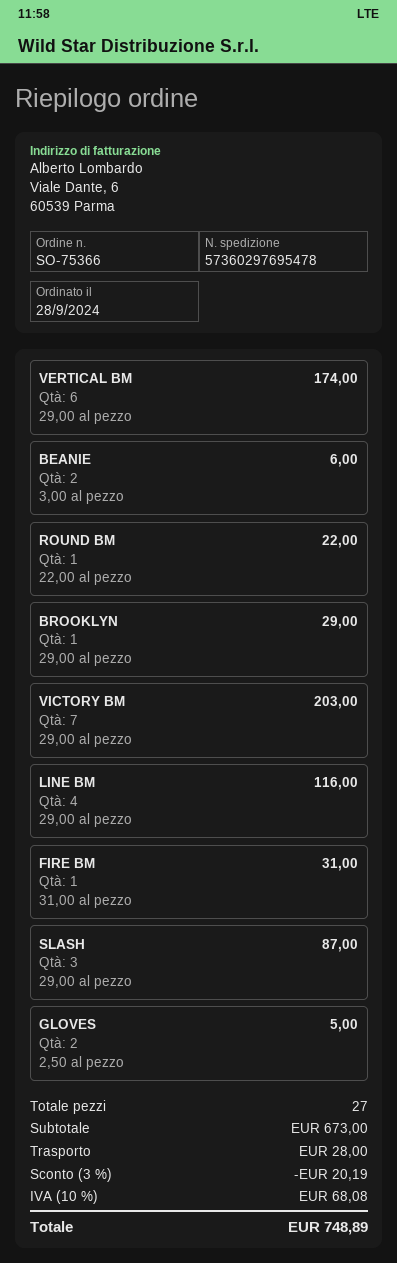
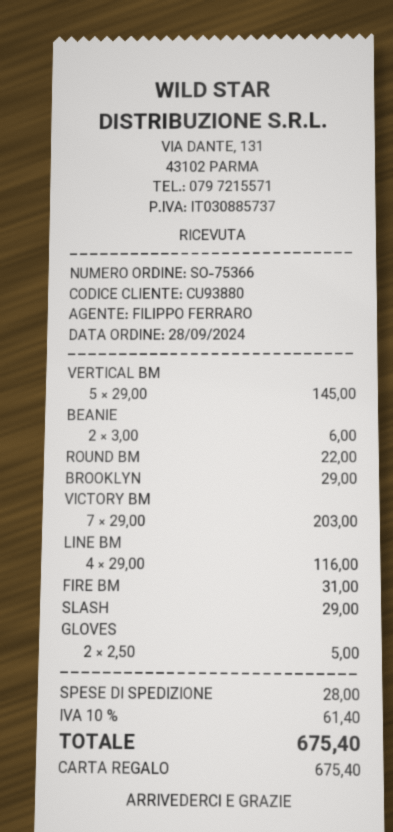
VERTICAL BM: 6 x 29.00 = 174.00 -> 5 x 29.00 = 145.00
SLASH: 3 x 29.00 = 87.00 -> 1 x 29.00 = 29.00
discount: 3% = 20.19 -> none
tax: 10% = 68.08 -> 10% = 61.40
total: 748.89 -> 675.40

